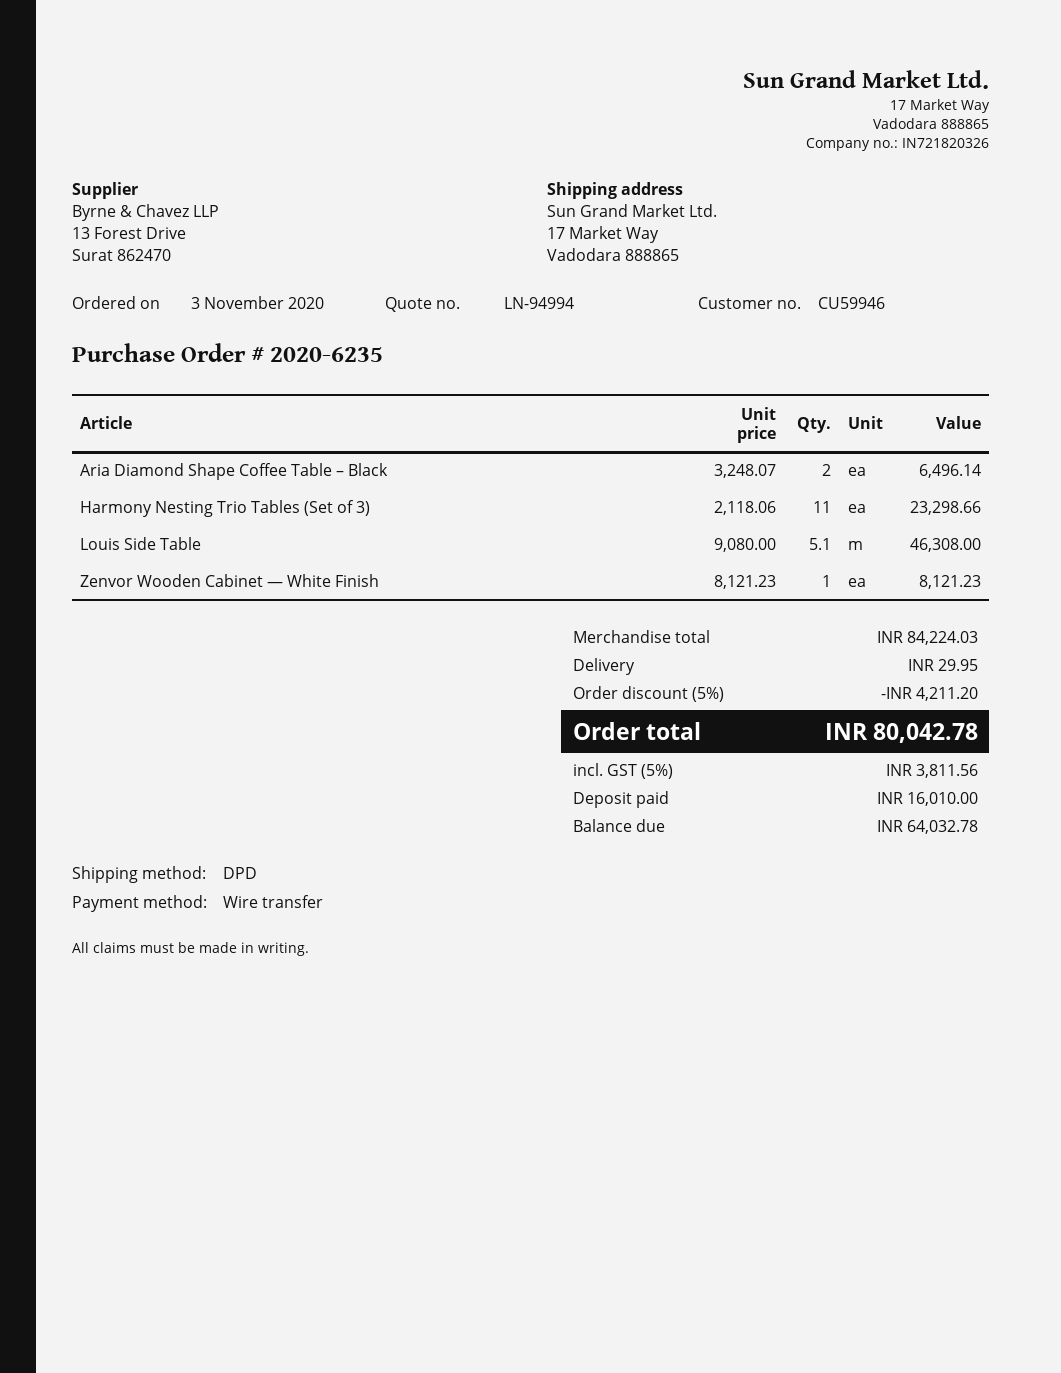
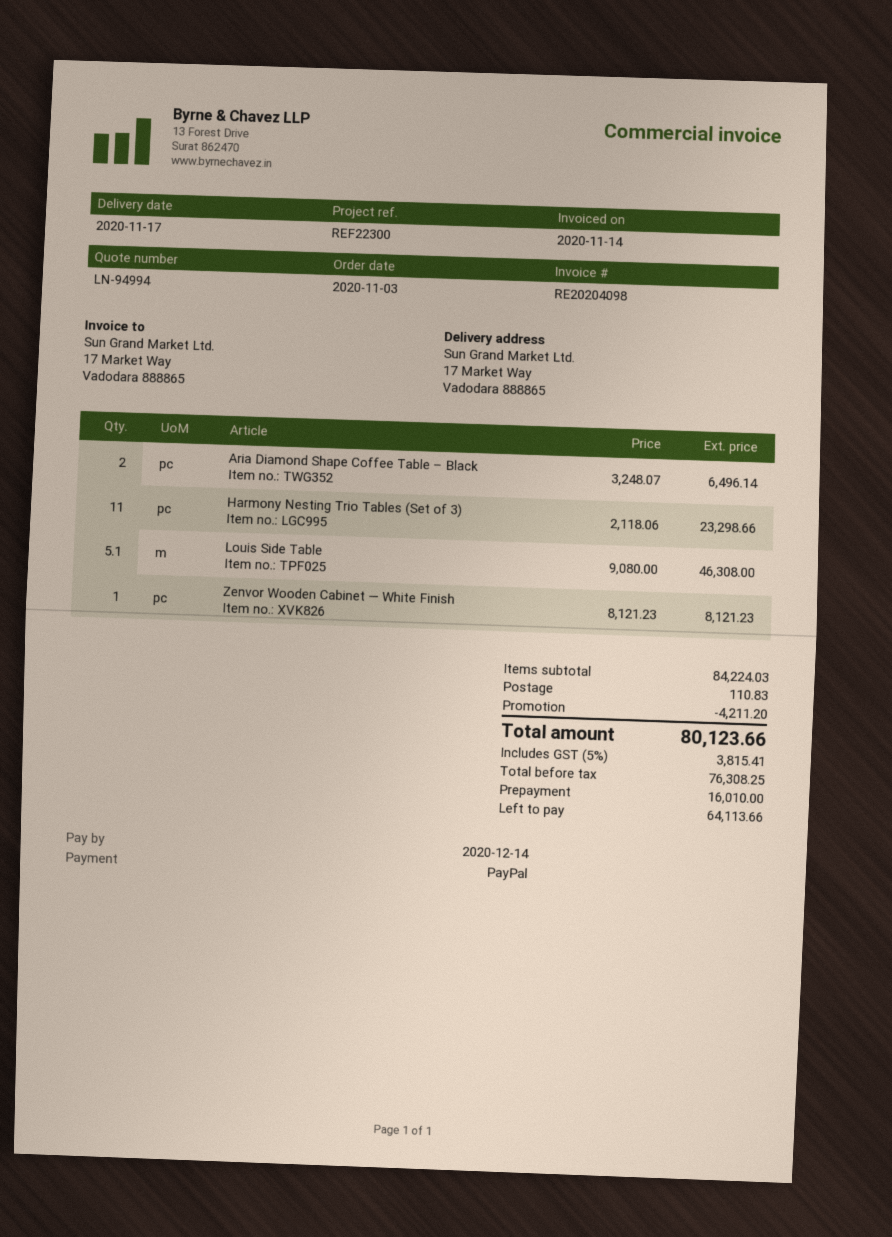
payment method: bank transfer -> PayPal
shipping: 29.95 -> 110.83
tax: 5% = 3811.56 -> 5% = 3815.41
total: 80042.78 -> 80123.66
balance: 64032.78 -> 64113.66

